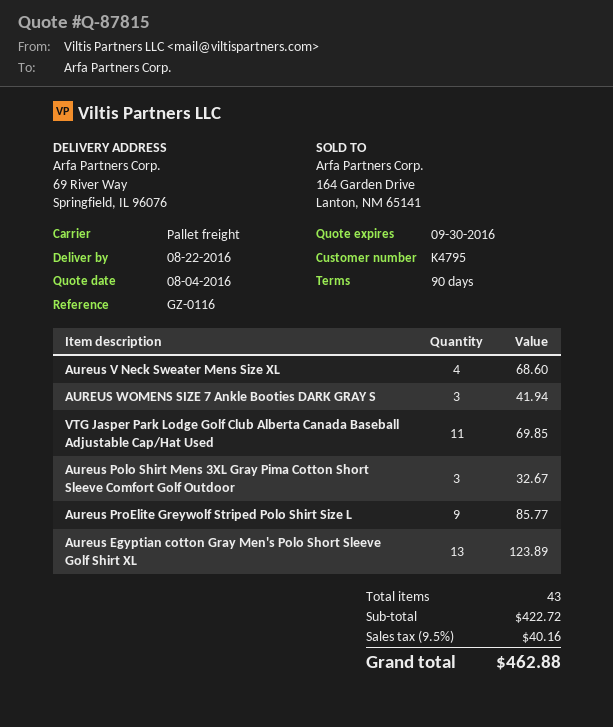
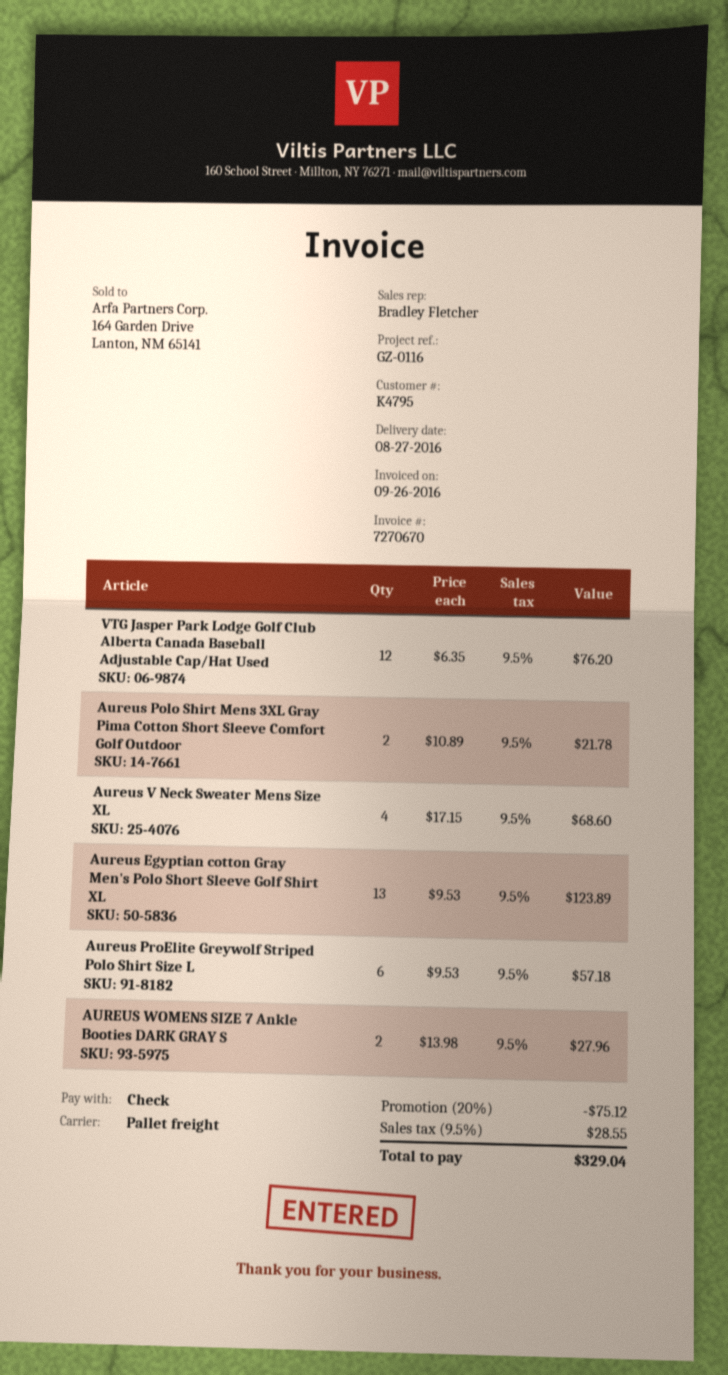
delivery date: 2016-08-22 -> 2016-08-27
AUREUS WOMENS SIZE 7 Ankle Booties DARK GRAY S: 3 for 41.94 -> 2 for 27.96
VTG Jasper Park Lodge Golf Club Alberta Canada Baseball Adjustable Cap/Hat Used: 11 for 69.85 -> 12 for 76.20
Aureus Polo Shirt Mens 3XL Gray Pima Cotton Short Sleeve Comfort Golf Outdoor: 3 for 32.67 -> 2 for 21.78
Aureus ProElite Greywolf Striped Polo Shirt Size L: 9 for 85.77 -> 6 for 57.18
discount: none -> 20% = 75.12
tax: 9.5% = 40.16 -> 9.5% = 28.55
total: 462.88 -> 329.04

